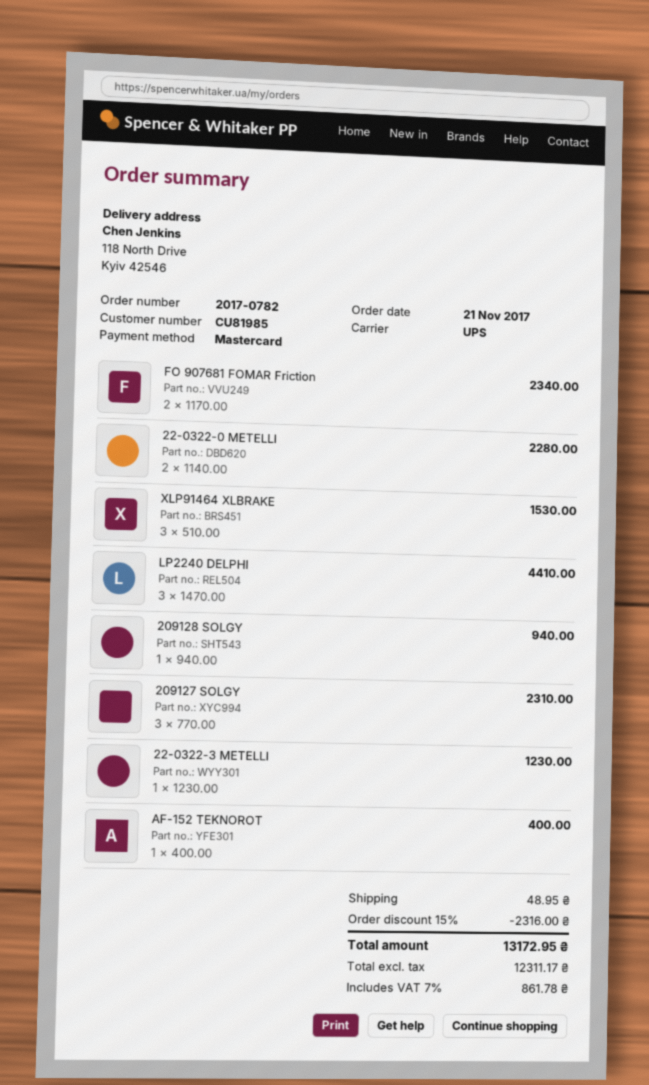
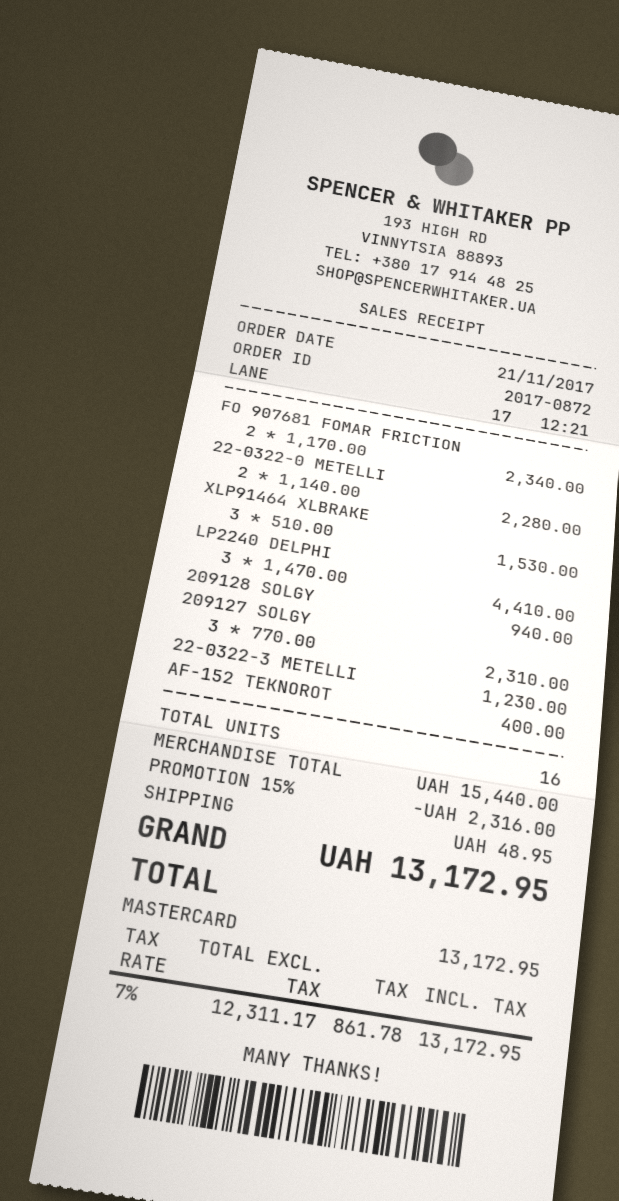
order number: 2017-0782 -> 2017-0872

